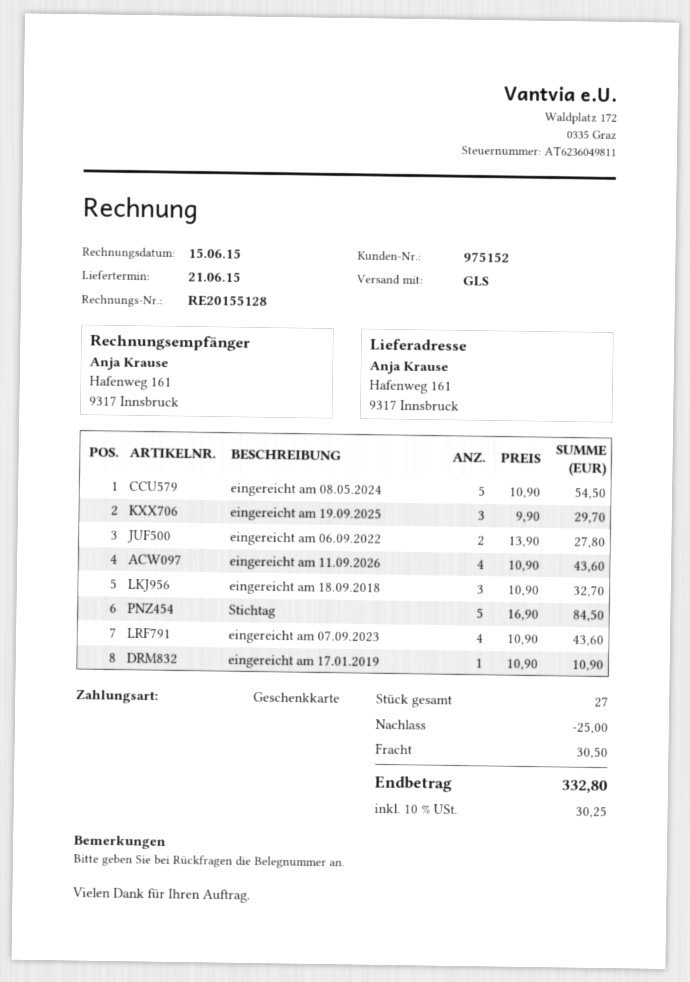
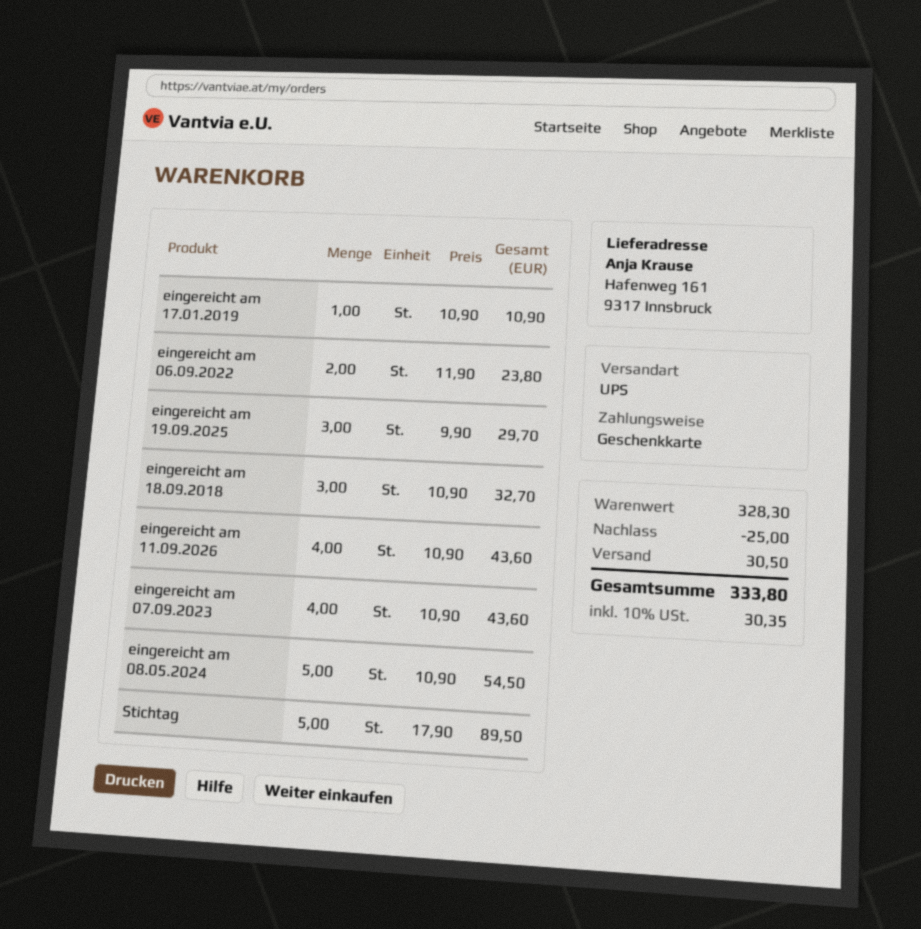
shipping method: GLS -> UPS
eingereicht am 06.09.2022: 2 x 13.90 = 27.80 -> 2 x 11.90 = 23.80
Stichtag: 5 x 16.90 = 84.50 -> 5 x 17.90 = 89.50
tax: 10% = 30.25 -> 10% = 30.35
total: 332.80 -> 333.80

